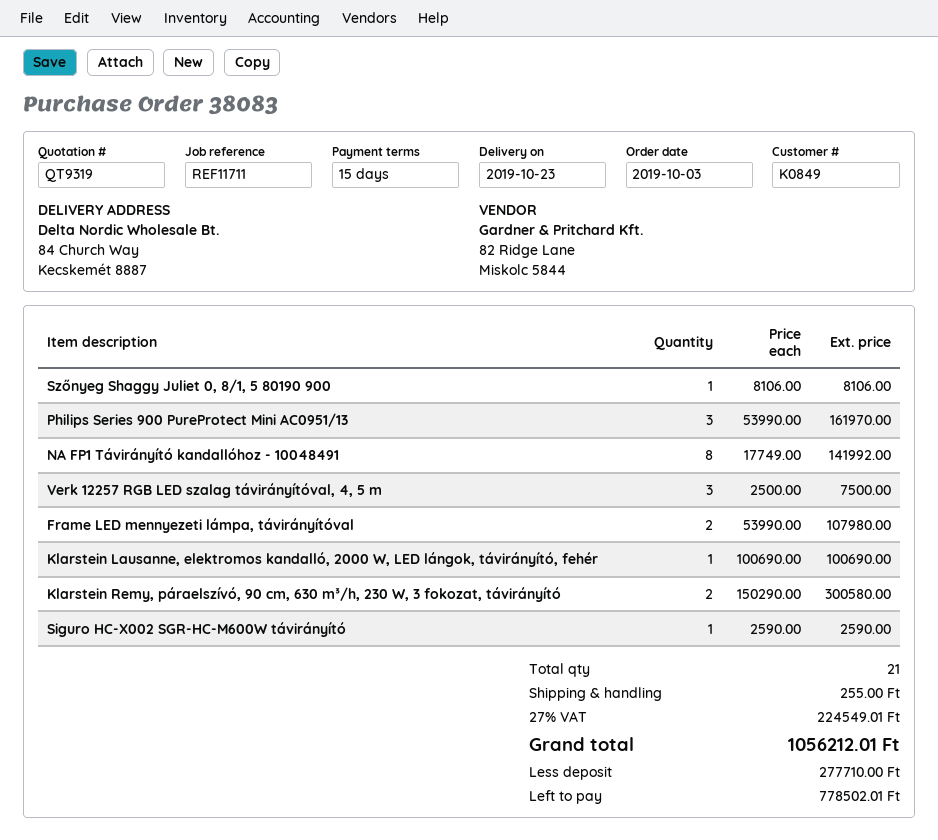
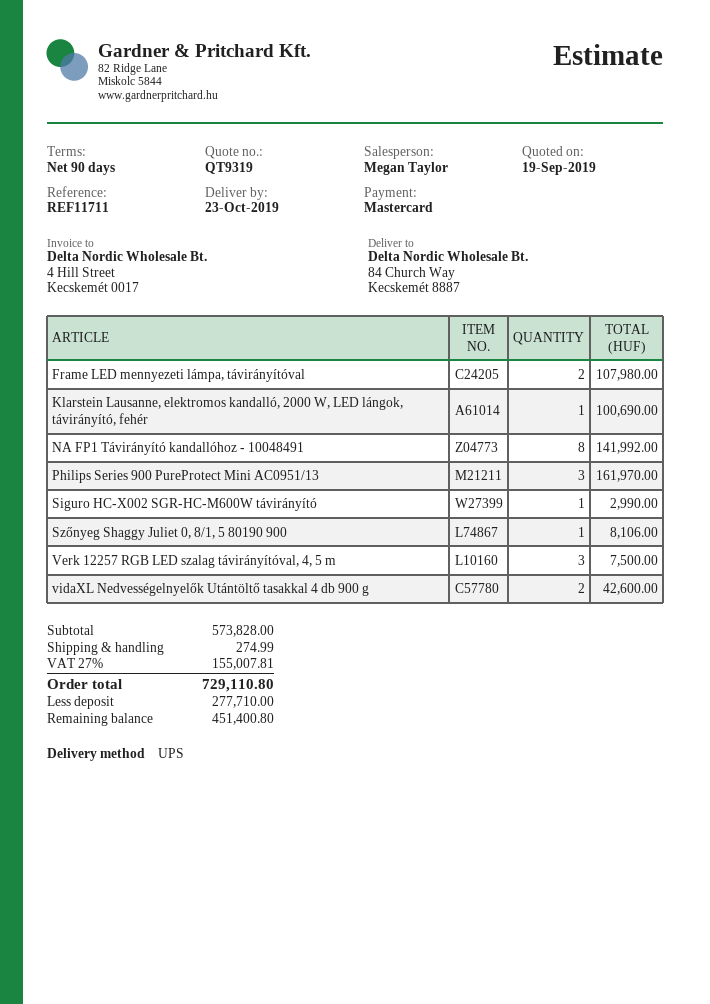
payment terms: 15 days -> 90 days
Klarstein Remy, páraelszívó, 90 cm, 630 m³/h, 230 W, 3 fokozat, távirányító: 2 for 300580.00 -> none
Siguro HC-X002 SGR-HC-M600W távirányító: 1 for 2590.00 -> 1 for 2990.00
vidaXL Nedvességelnyelők Utántöltő tasakkal 4 db 900 g: none -> 2 for 42600.00
shipping: 255.00 -> 274.99
tax: 27% = 224549.01 -> 27% = 155007.81
total: 1056212.01 -> 729110.80
balance: 778502.01 -> 451400.80

